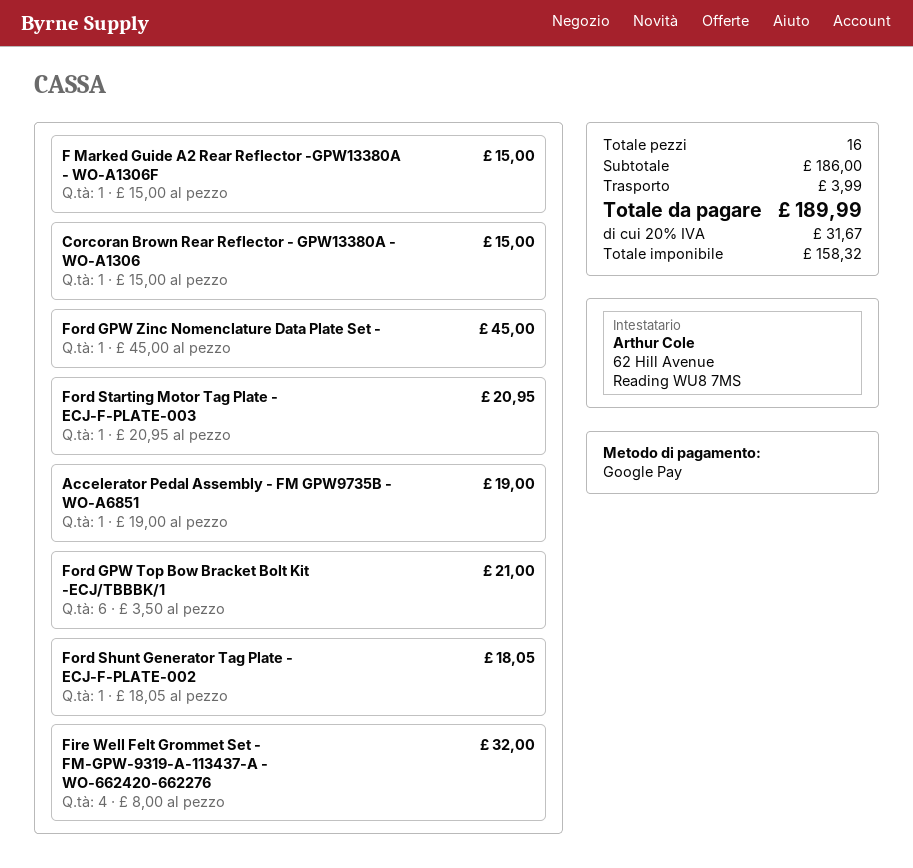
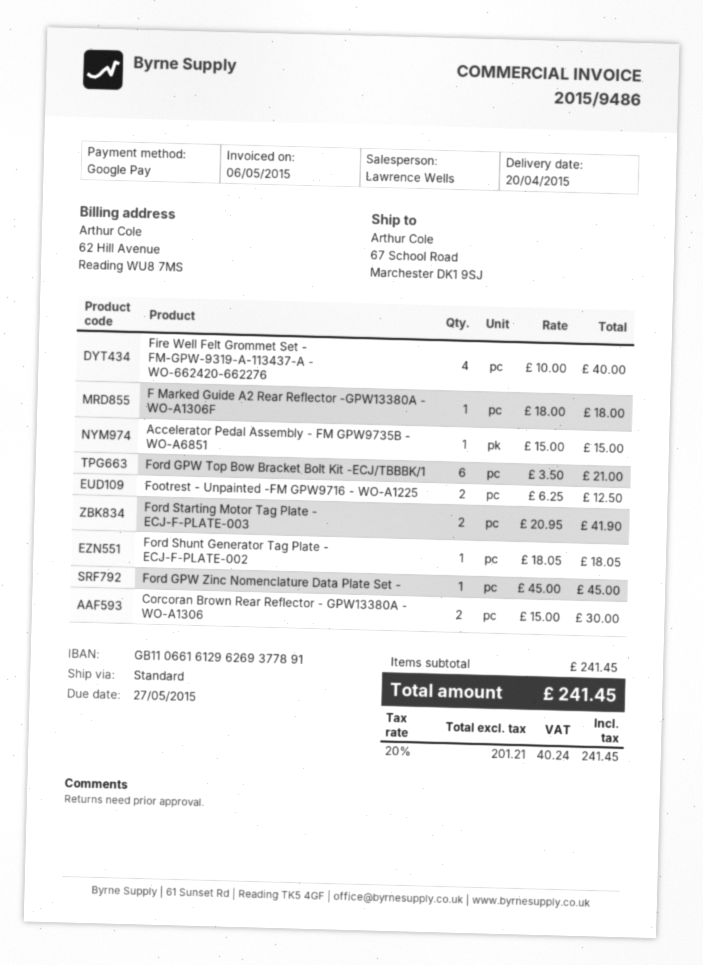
F Marked Guide A2 Rear Reflector -GPW13380A - WO-A1306F: 1 x 15.00 = 15.00 -> 1 x 18.00 = 18.00
Corcoran Brown Rear Reflector - GPW13380A - WO-A1306: 1 x 15.00 = 15.00 -> 2 x 15.00 = 30.00
Ford Starting Motor Tag Plate - ECJ-F-PLATE-003: 1 x 20.95 = 20.95 -> 2 x 20.95 = 41.90
Accelerator Pedal Assembly - FM GPW9735B - WO-A6851: 1 x 19.00 = 19.00 -> 1 x 15.00 = 15.00
Fire Well Felt Grommet Set - FM-GPW-9319-A-113437-A - WO-662420-662276: 4 x 8.00 = 32.00 -> 4 x 10.00 = 40.00
Footrest - Unpainted -FM GPW9716 - WO-A1225: none -> 2 x 6.25 = 12.50
subtotal: 186.00 -> 241.45
shipping: 3.99 -> none
net: 158.32 -> 201.21
tax: 20% = 31.67 -> 20% = 40.24
total: 189.99 -> 241.45

